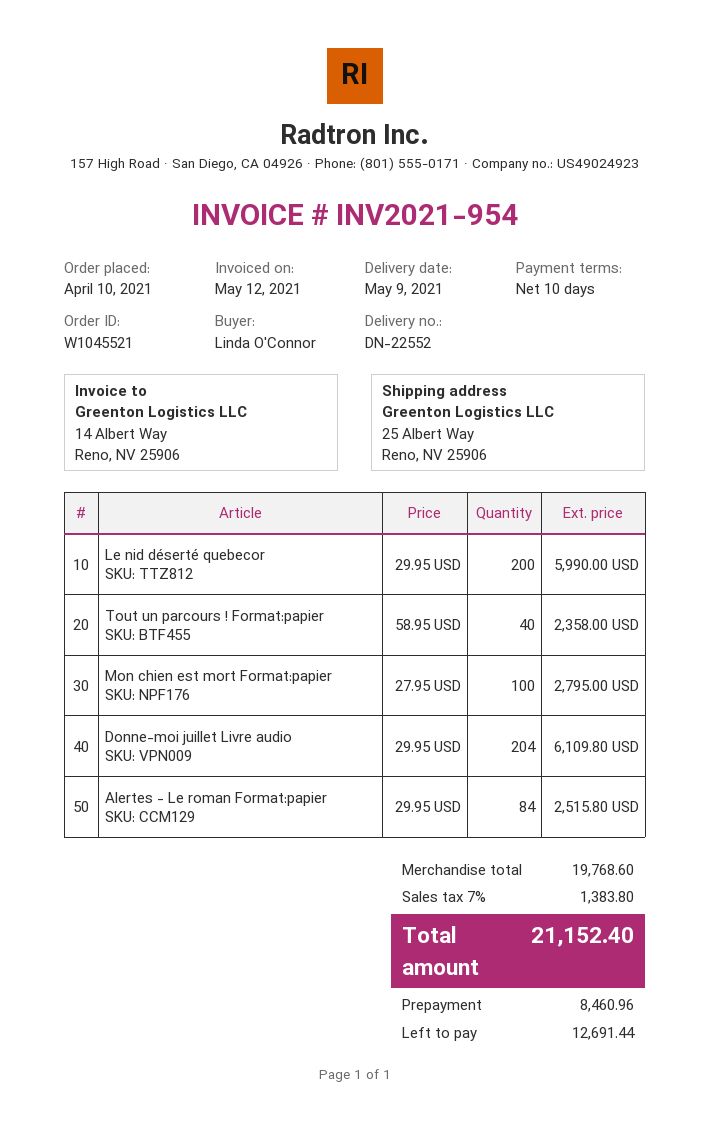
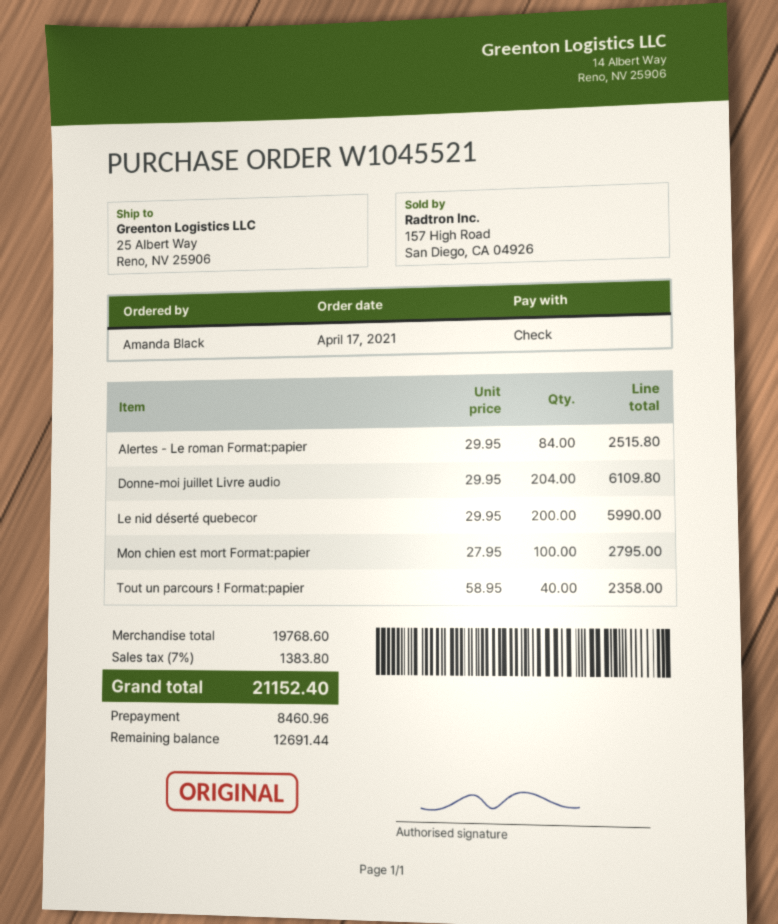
order date: 2021-04-10 -> 2021-04-17
ordered by: Linda O'Connor -> Amanda Black

